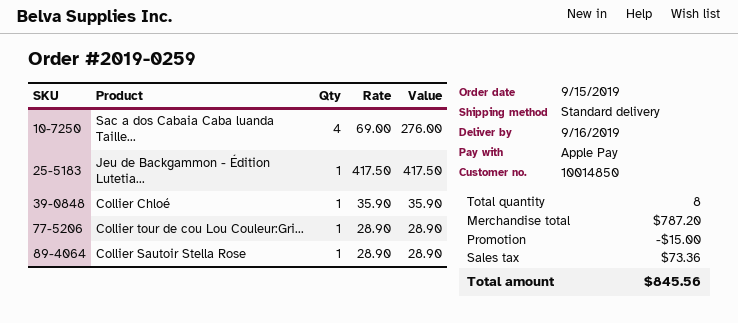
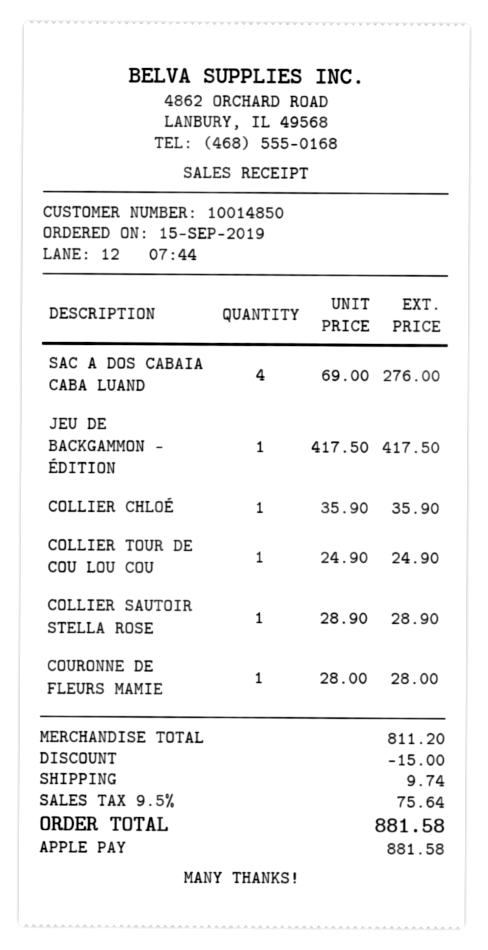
Collier tour de cou Lou Couleur:Gri...: 1 x 28.90 = 28.90 -> 1 x 24.90 = 24.90
COURONNE DE FLEURS MAMIE: none -> 1 x 28.00 = 28.00
subtotal: 787.20 -> 811.20
shipping: none -> 9.74
tax: 73.36 -> 75.64
total: 845.56 -> 881.58

